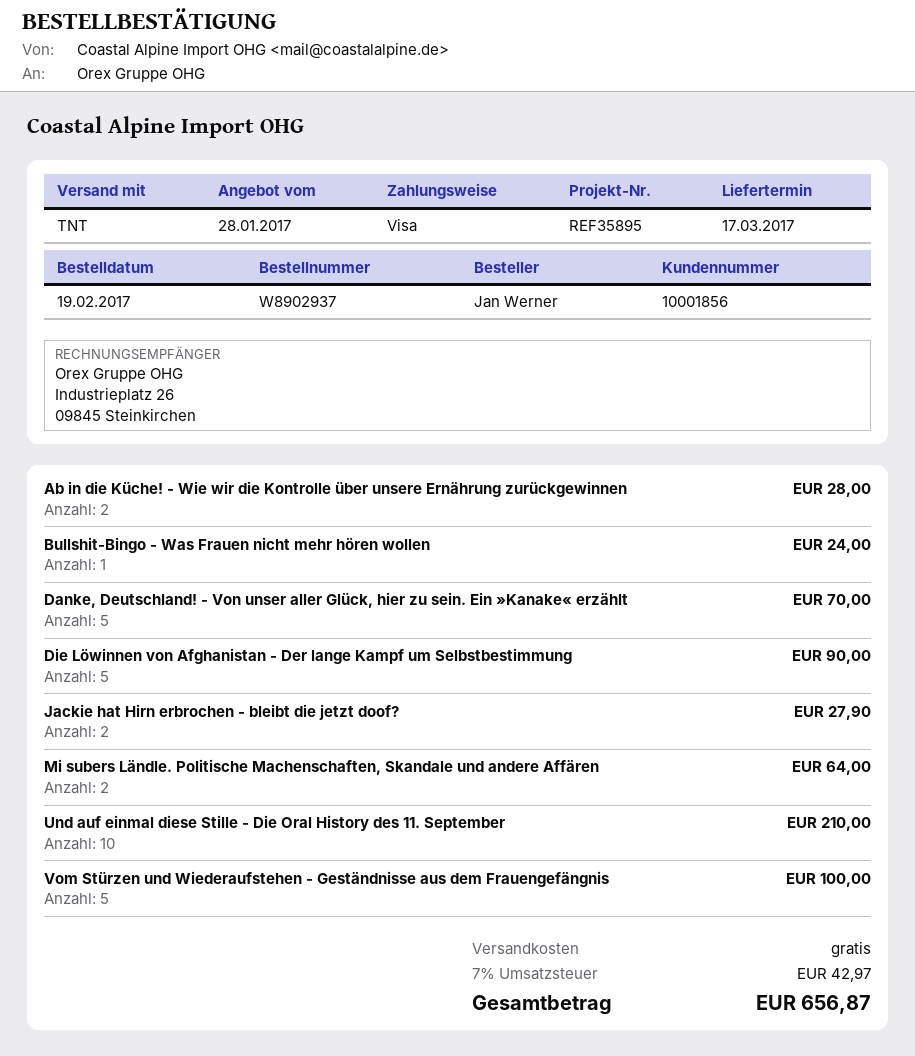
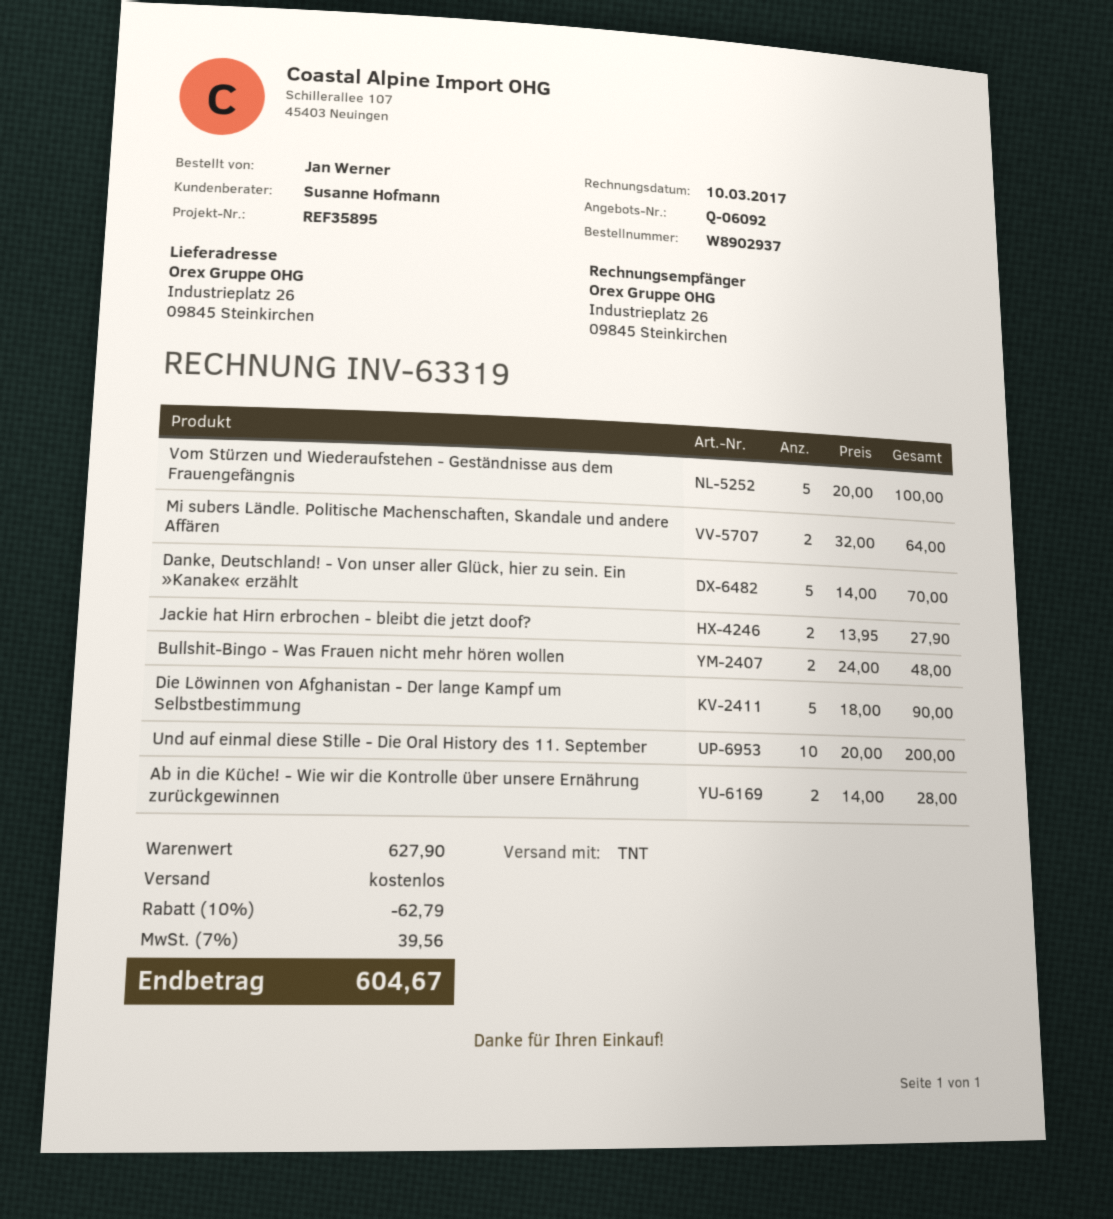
Bullshit-Bingo - Was Frauen nicht mehr hören wollen: 1 for 24.00 -> 2 for 48.00
Und auf einmal diese Stille - Die Oral History des 11. September: 10 for 210.00 -> 10 for 200.00
discount: none -> 10% = 62.79
tax: 7% = 42.97 -> 7% = 39.56
total: 656.87 -> 604.67

